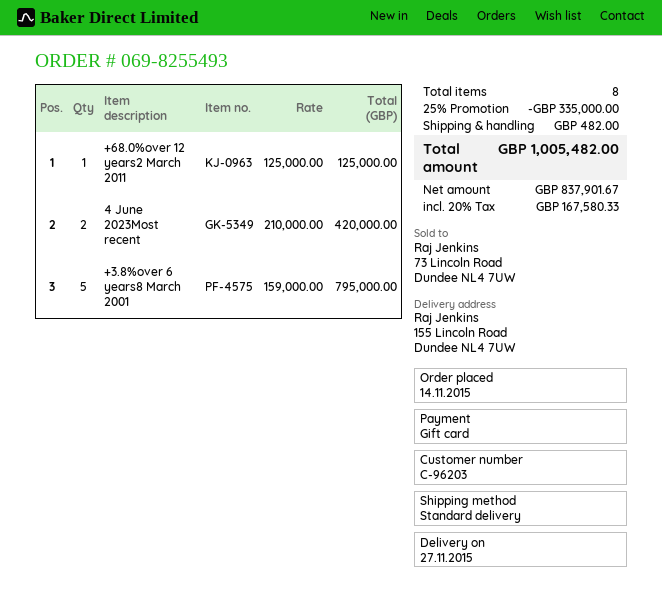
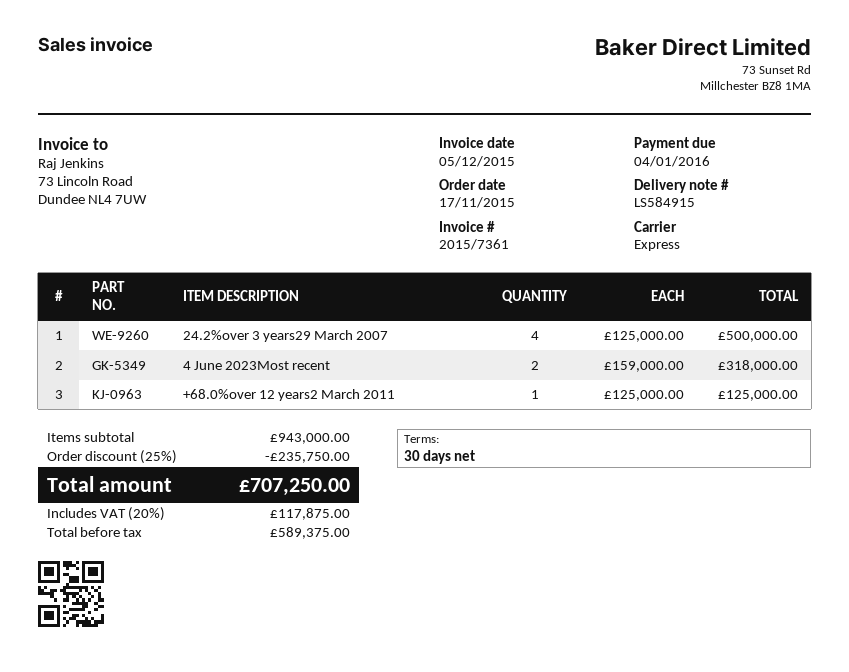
order date: 2015-11-14 -> 2015-11-17
shipping method: standard -> express
4 June 2023Most recent: 2 x 210000.00 = 420000.00 -> 2 x 159000.00 = 318000.00
+3.8%over 6 years8 March 2001: 5 x 159000.00 = 795000.00 -> none
24.2%over 3 years29 March 2007: none -> 4 x 125000.00 = 500000.00
discount: 25% = 335000.00 -> 25% = 235750.00
shipping: 482.00 -> none
net: 837901.67 -> 589375.00
tax: 20% = 167580.33 -> 20% = 117875.00
total: 1005482.00 -> 707250.00

